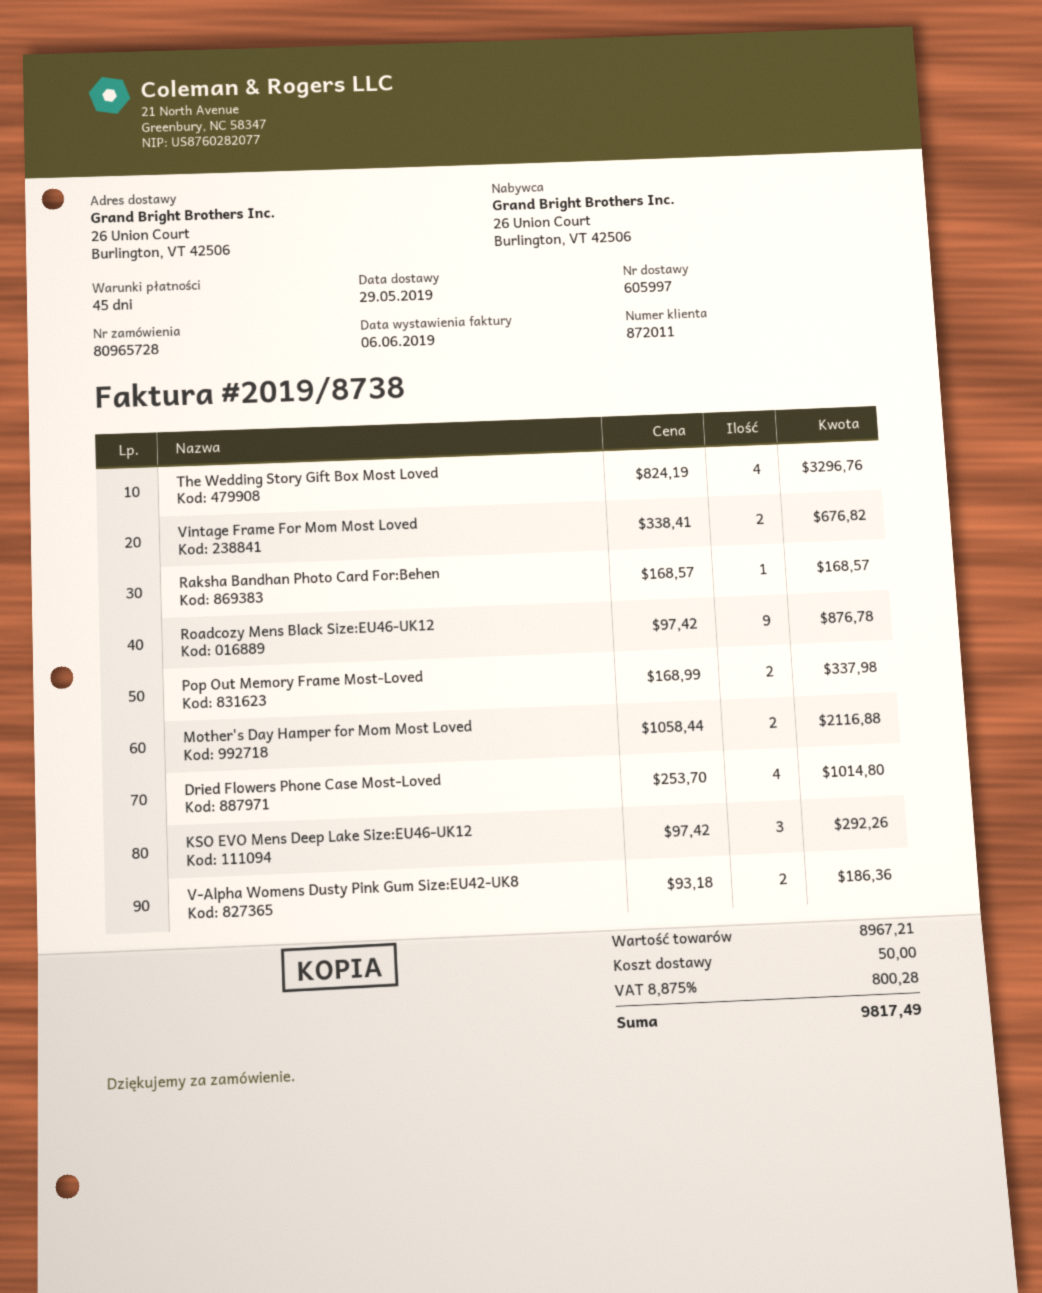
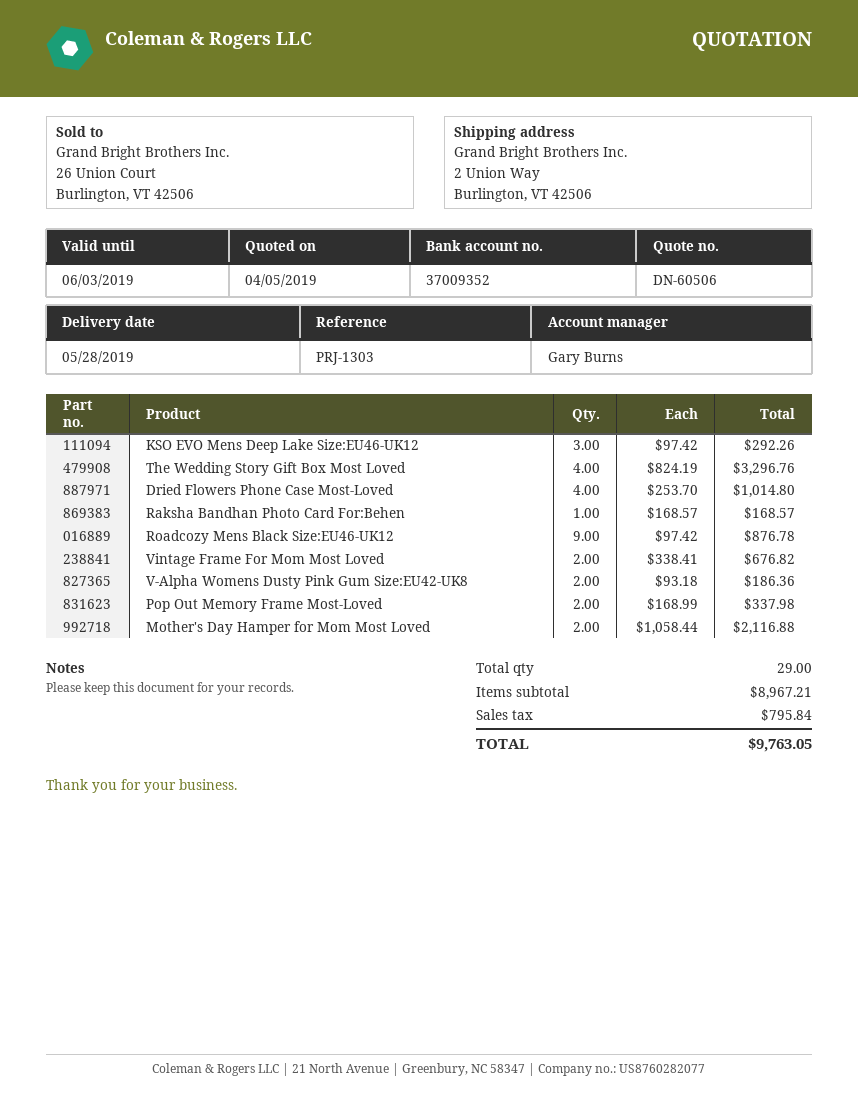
delivery date: 2019-05-29 -> 2019-05-28
ship to: 26 Union Court, Burlington, VT 42506 -> 2 Union Way, Burlington, VT 42506
shipping: 50.00 -> none
tax: 800.28 -> 795.84
total: 9817.49 -> 9763.05

